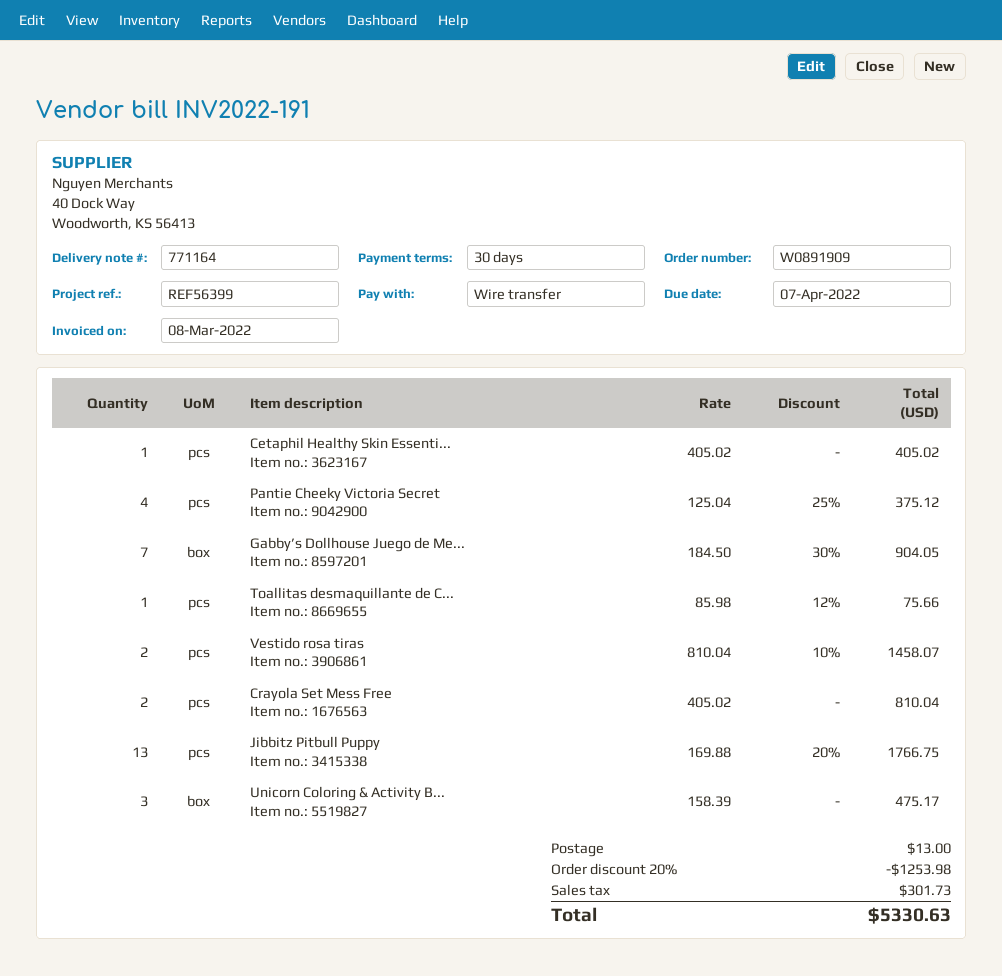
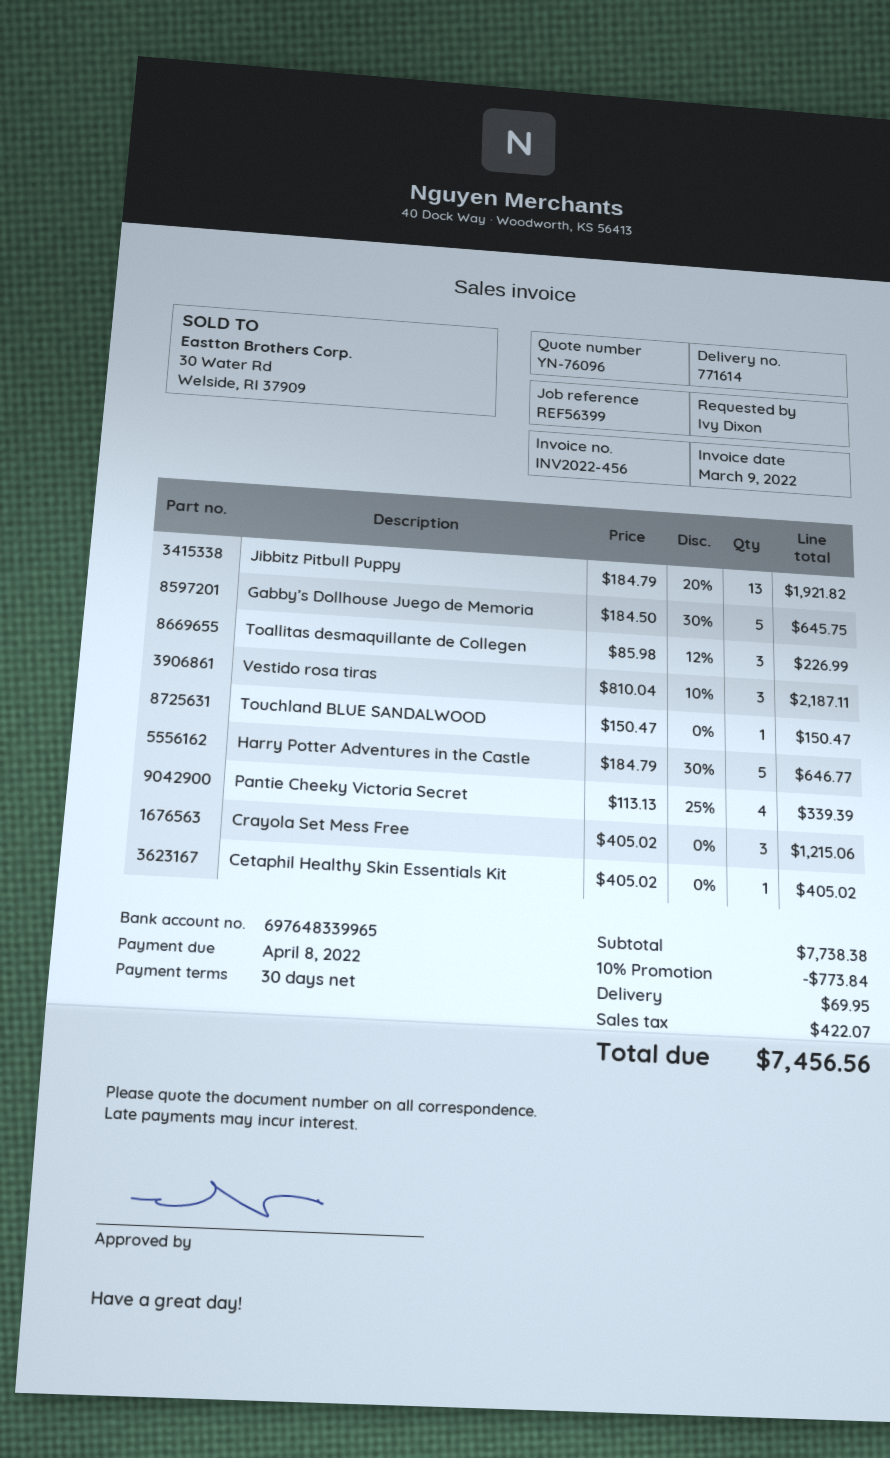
delivery note number: 771164 -> 771614
invoice number: INV2022-191 -> INV2022-456
invoice date: 2022-03-08 -> 2022-03-09
due date: 2022-04-07 -> 2022-04-08
Pantie Cheeky Victoria Secret: 4 x 125.04 - 25% = 375.12 -> 4 x 113.13 - 25% = 339.39
Gabby’s Dollhouse Juego de Me...: 7 x 184.50 - 30% = 904.05 -> 5 x 184.50 - 30% = 645.75
Toallitas desmaquillante de C...: 1 x 85.98 - 12% = 75.66 -> 3 x 85.98 - 12% = 226.99
Vestido rosa tiras: 2 x 810.04 - 10% = 1458.07 -> 3 x 810.04 - 10% = 2187.11
Crayola Set Mess Free: 2 x 405.02 = 810.04 -> 3 x 405.02 = 1215.06
Jibbitz Pitbull Puppy: 13 x 169.88 - 20% = 1766.75 -> 13 x 184.79 - 20% = 1921.82
Unicorn Coloring & Activity B...: 3 x 158.39 = 475.17 -> none
Touchland BLUE SANDALWOOD: none -> 1 x 150.47 = 150.47
Harry Potter Adventures in the Castle: none -> 5 x 184.79 - 30% = 646.77
discount: 20% = 1253.98 -> 10% = 773.84
shipping: 13.00 -> 69.95
tax: 301.73 -> 422.07
total: 5330.63 -> 7456.56

